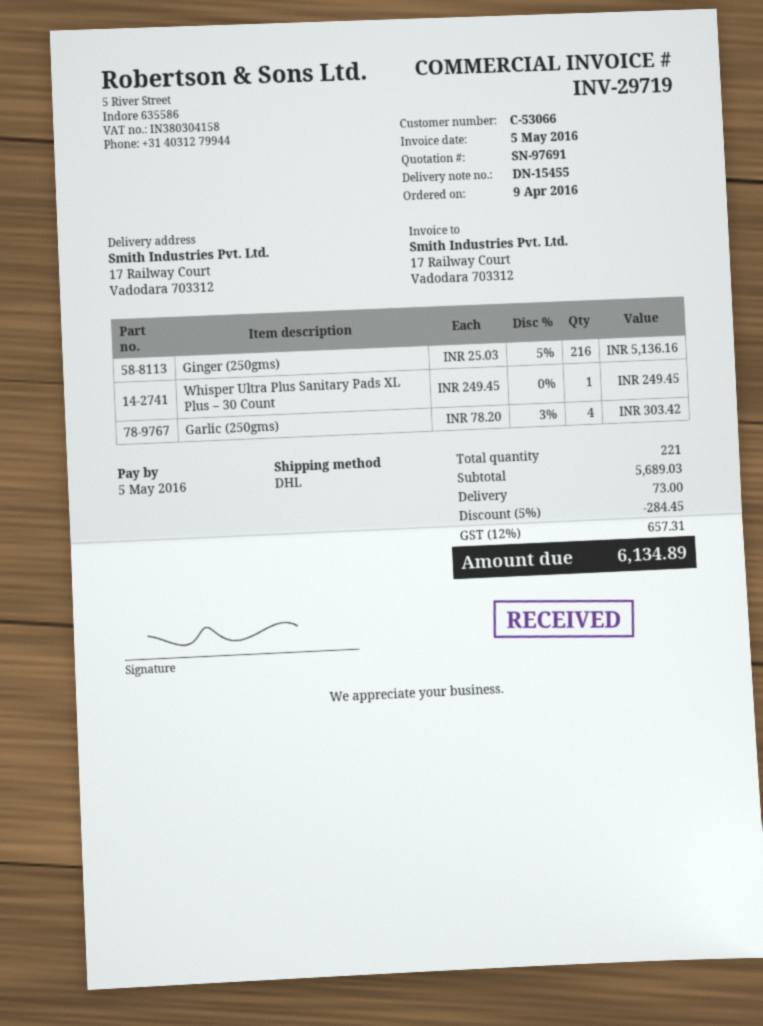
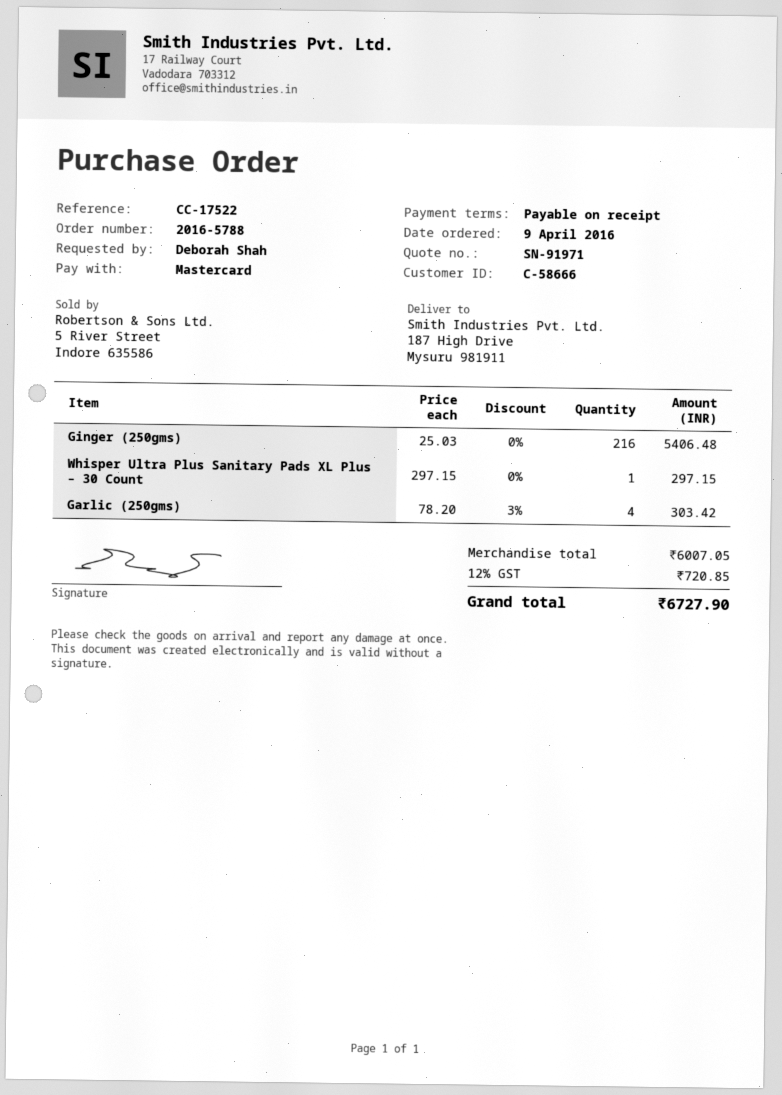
quote number: SN-97691 -> SN-91971
customer number: C-53066 -> C-58666
ship to: 17 Railway Court, Vadodara 703312 -> 187 High Drive, Mysuru 981911
Ginger (250gms): 216 x 25.03 - 5% = 5136.16 -> 216 x 25.03 = 5406.48
Whisper Ultra Plus Sanitary Pads XL Plus – 30 Count: 1 x 249.45 = 249.45 -> 1 x 297.15 = 297.15
subtotal: 5689.03 -> 6007.05
discount: 5% = 284.45 -> none
shipping: 73.00 -> none
tax: 12% = 657.31 -> 12% = 720.85
total: 6134.89 -> 6727.90

